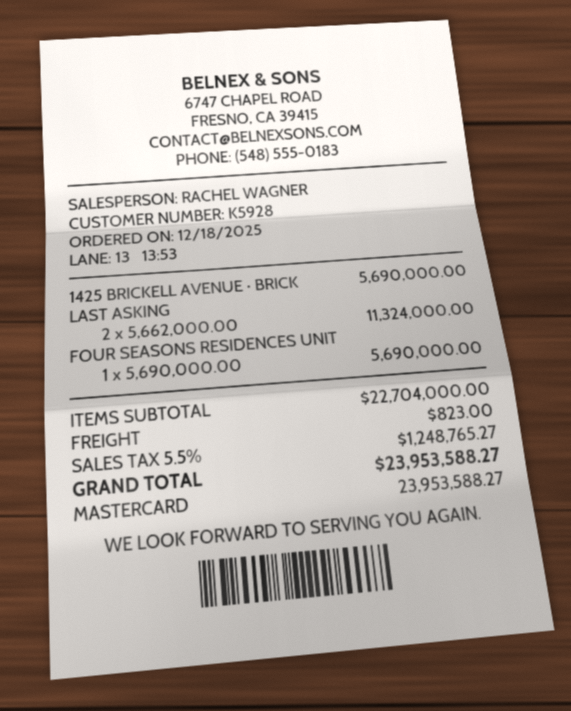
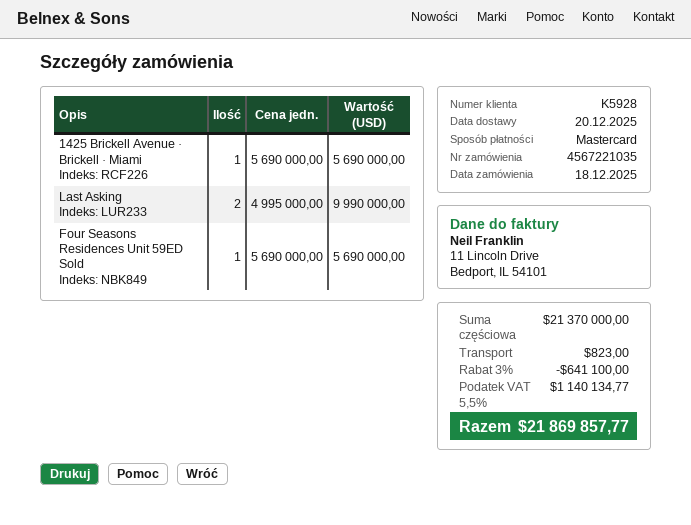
LAST ASKING: 2 x 5662000.00 = 11324000.00 -> 2 x 4995000.00 = 9990000.00
subtotal: 22704000.00 -> 21370000.00
discount: none -> 3% = 641100.00
tax: 5.5% = 1248765.27 -> 5.5% = 1140134.77
total: 23953588.27 -> 21869857.77

